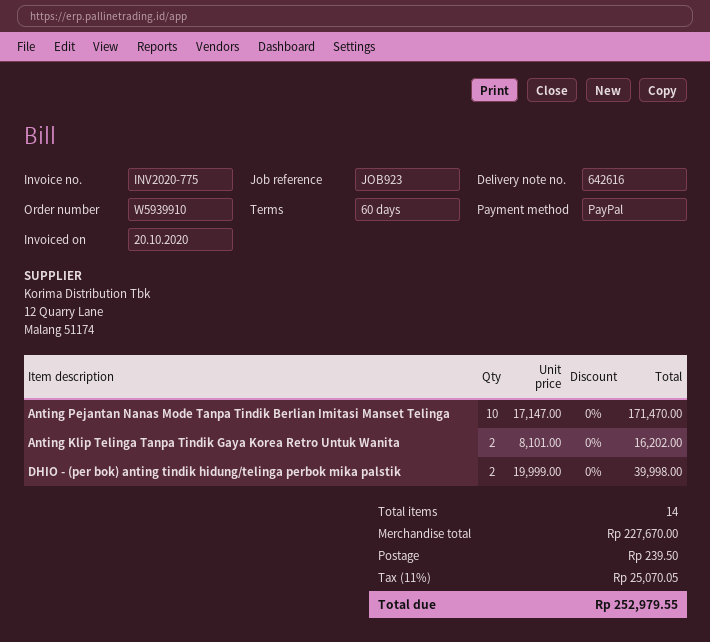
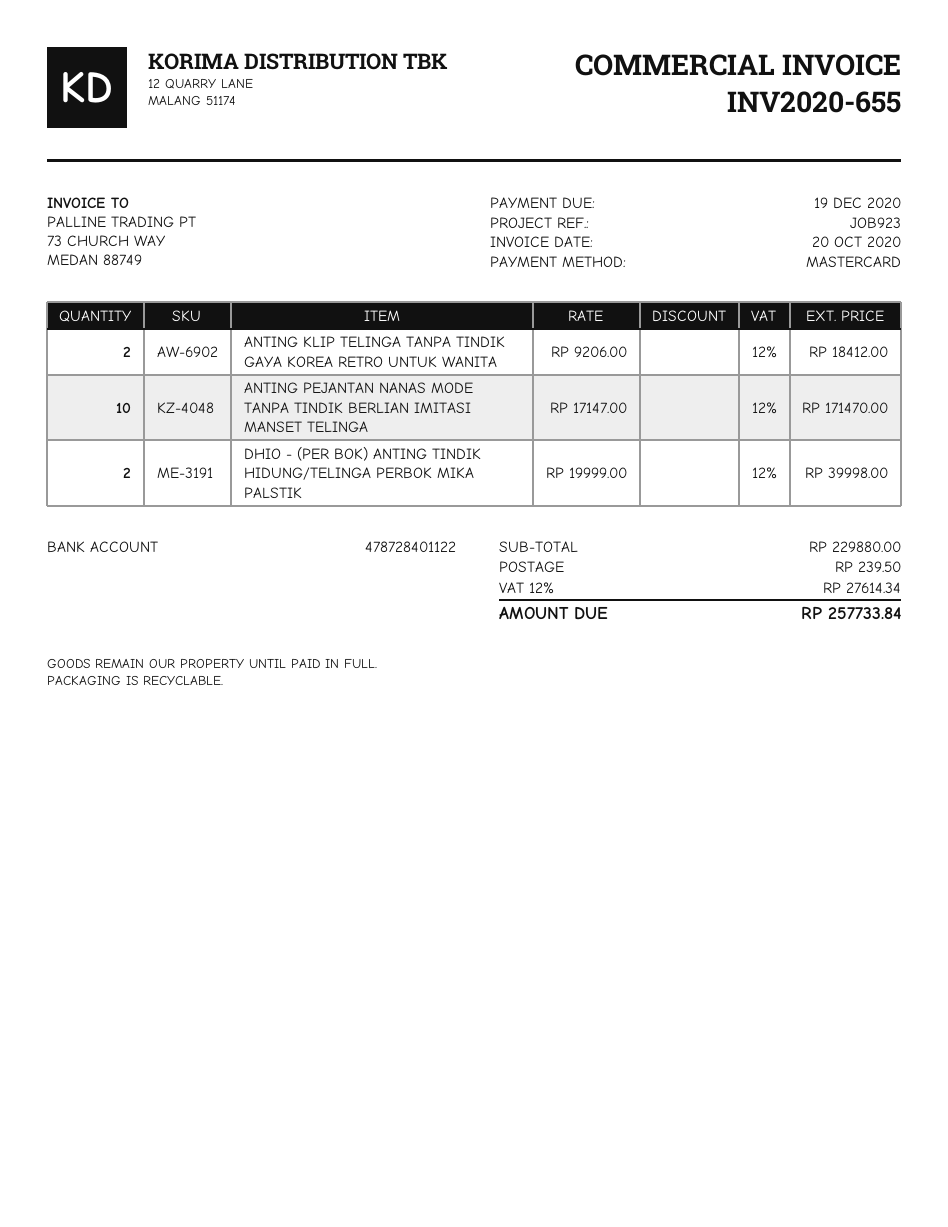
invoice number: INV2020-775 -> INV2020-655
payment method: PayPal -> Mastercard
Anting Klip Telinga Tanpa Tindik Gaya Korea Retro Untuk Wanita: 2 x 8101.00 = 16202.00 -> 2 x 9206.00 = 18412.00
subtotal: 227670.00 -> 229880.00
tax: 11% = 25070.05 -> 12% = 27614.34
total: 252979.55 -> 257733.84

